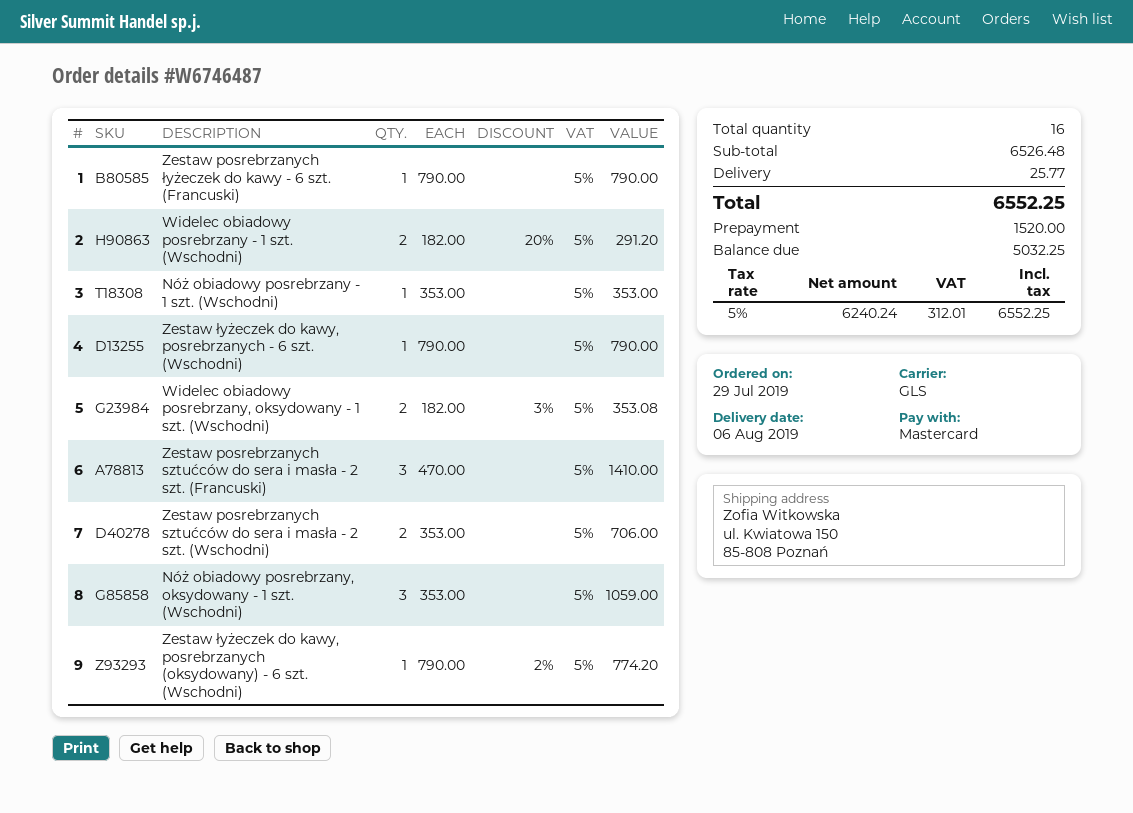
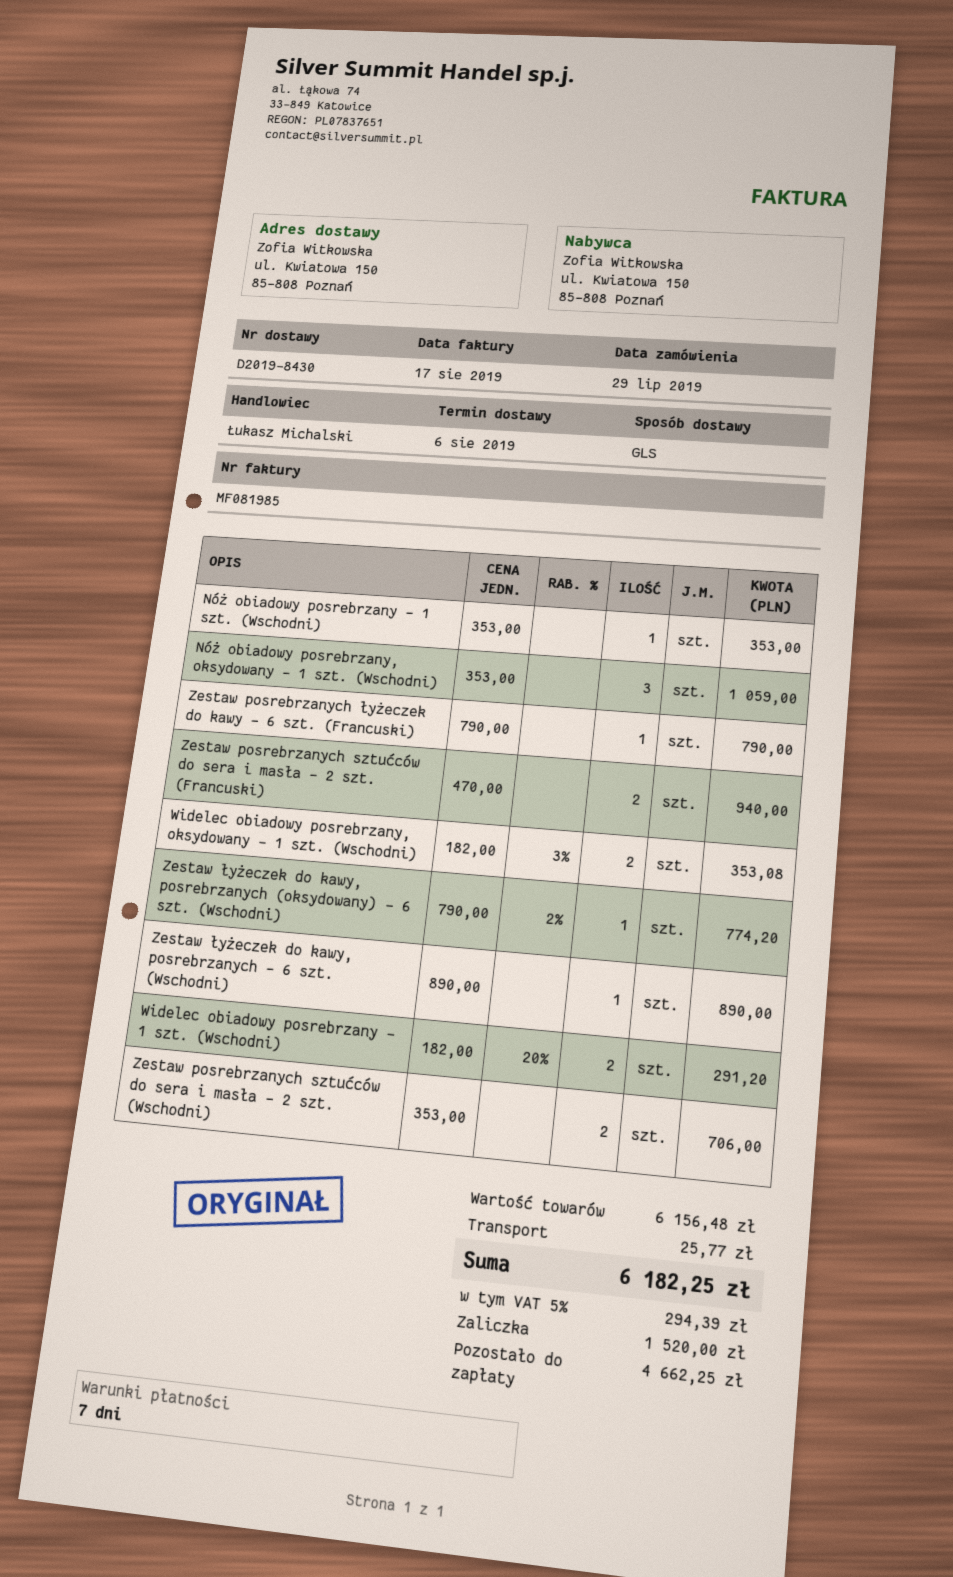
Zestaw łyżeczek do kawy, posrebrzanych - 6 szt. (Wschodni): 1 x 790.00 = 790.00 -> 1 x 890.00 = 890.00
Zestaw posrebrzanych sztućców do sera i masła - 2 szt. (Francuski): 3 x 470.00 = 1410.00 -> 2 x 470.00 = 940.00
subtotal: 6526.48 -> 6156.48
tax: 5% = 312.01 -> 5% = 294.39
total: 6552.25 -> 6182.25
balance: 5032.25 -> 4662.25

